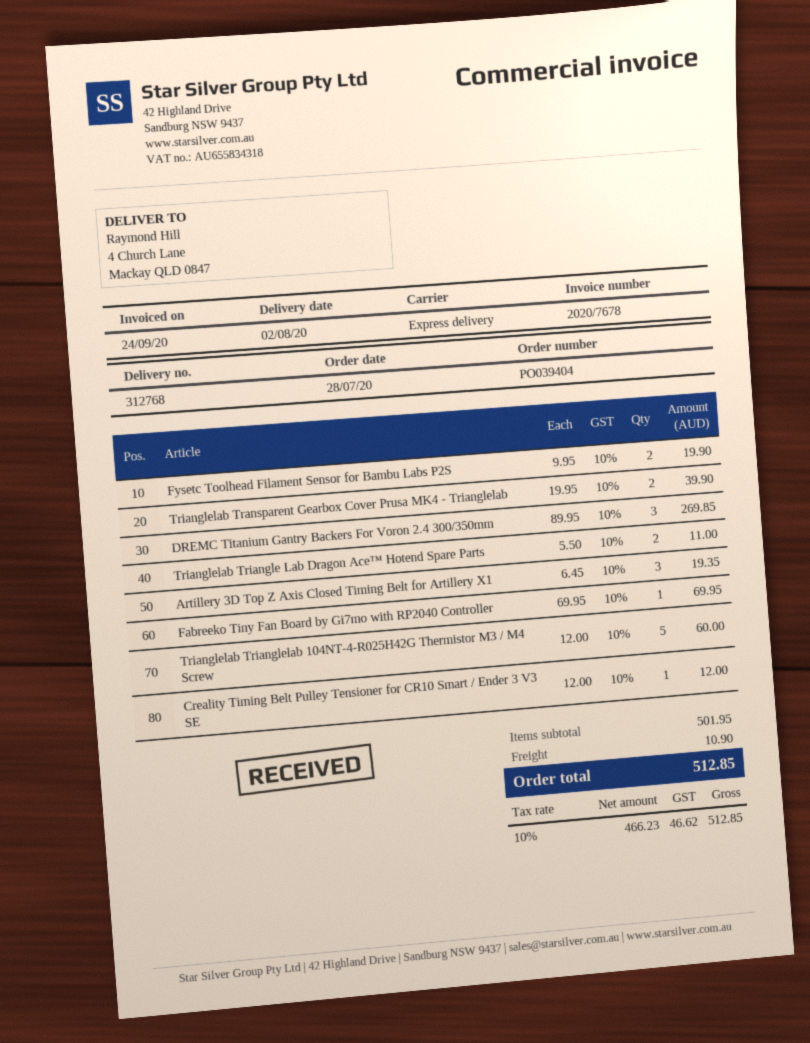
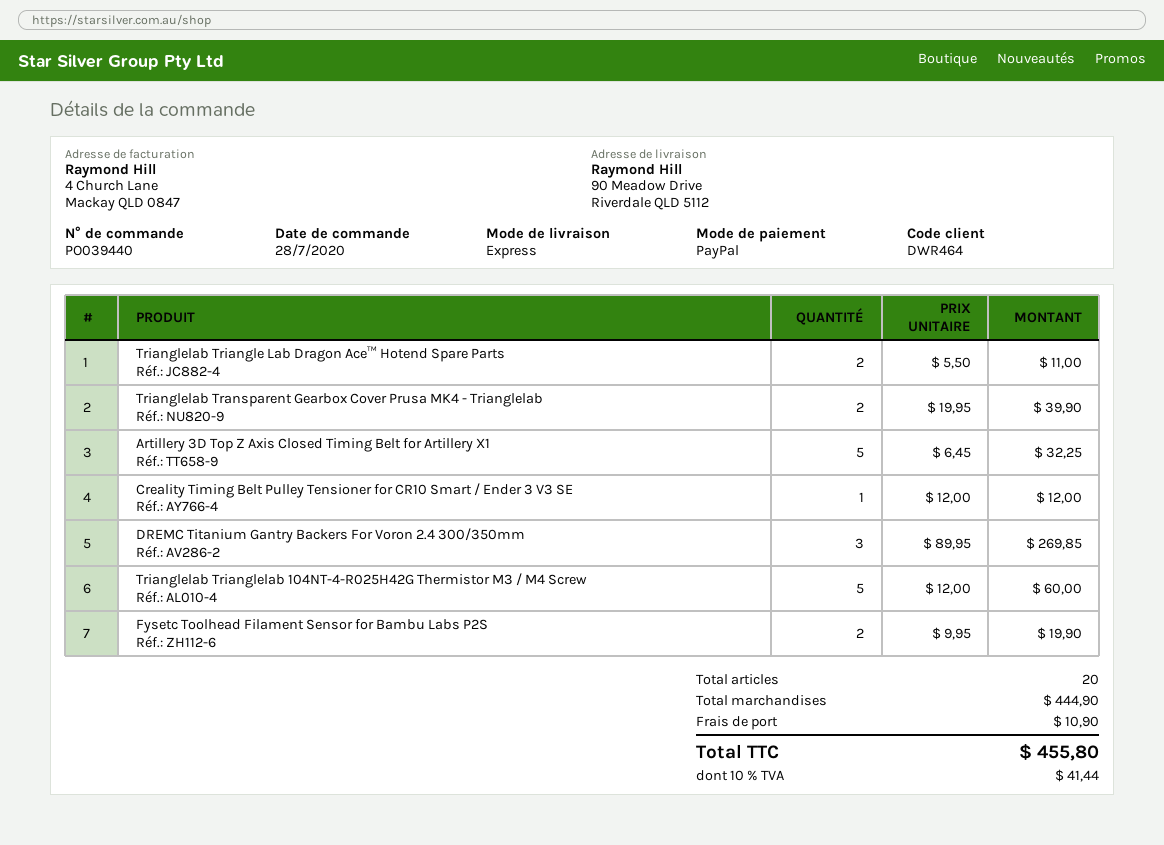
order number: PO039404 -> PO039440
ship to: 4 Church Lane, Mackay QLD 0847 -> 90 Meadow Drive, Riverdale QLD 5112
Artillery 3D Top Z Axis Closed Timing Belt for Artillery X1: 3 x 6.45 = 19.35 -> 5 x 6.45 = 32.25
Fabreeko Tiny Fan Board by Gi7mo with RP2040 Controller: 1 x 69.95 = 69.95 -> none
subtotal: 501.95 -> 444.90
tax: 10% = 46.62 -> 10% = 41.44
total: 512.85 -> 455.80

